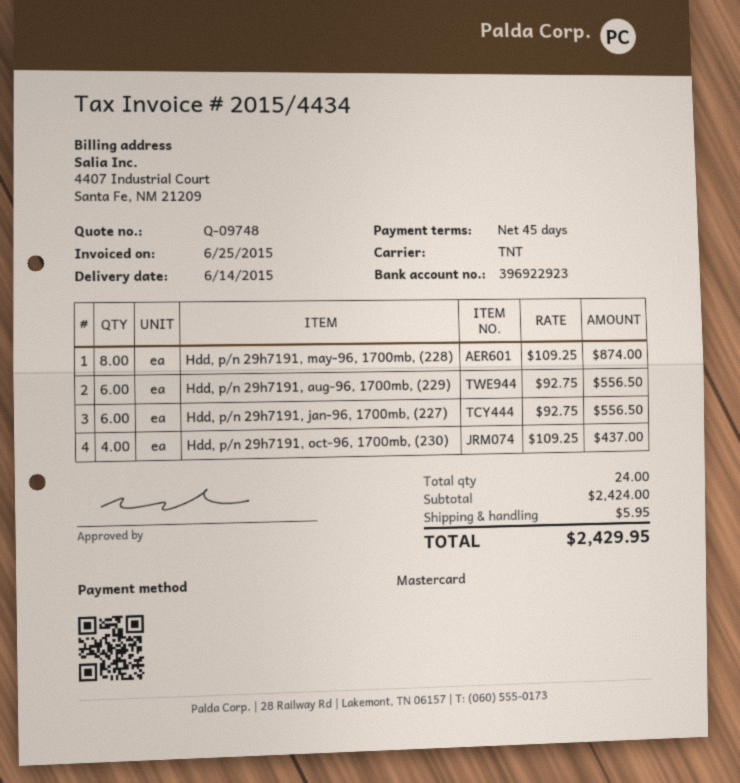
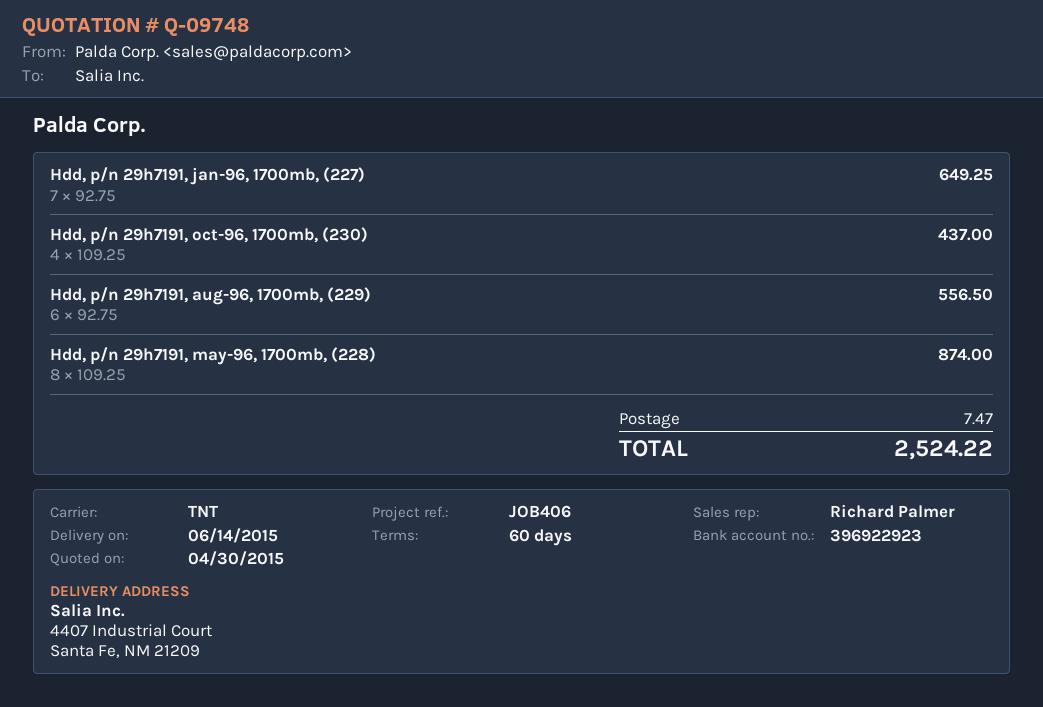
payment terms: 45 days -> 60 days
Hdd, p/n 29h7191, jan-96, 1700mb, (227): 6 x 92.75 = 556.50 -> 7 x 92.75 = 649.25
shipping: 5.95 -> 7.47
total: 2429.95 -> 2524.22

